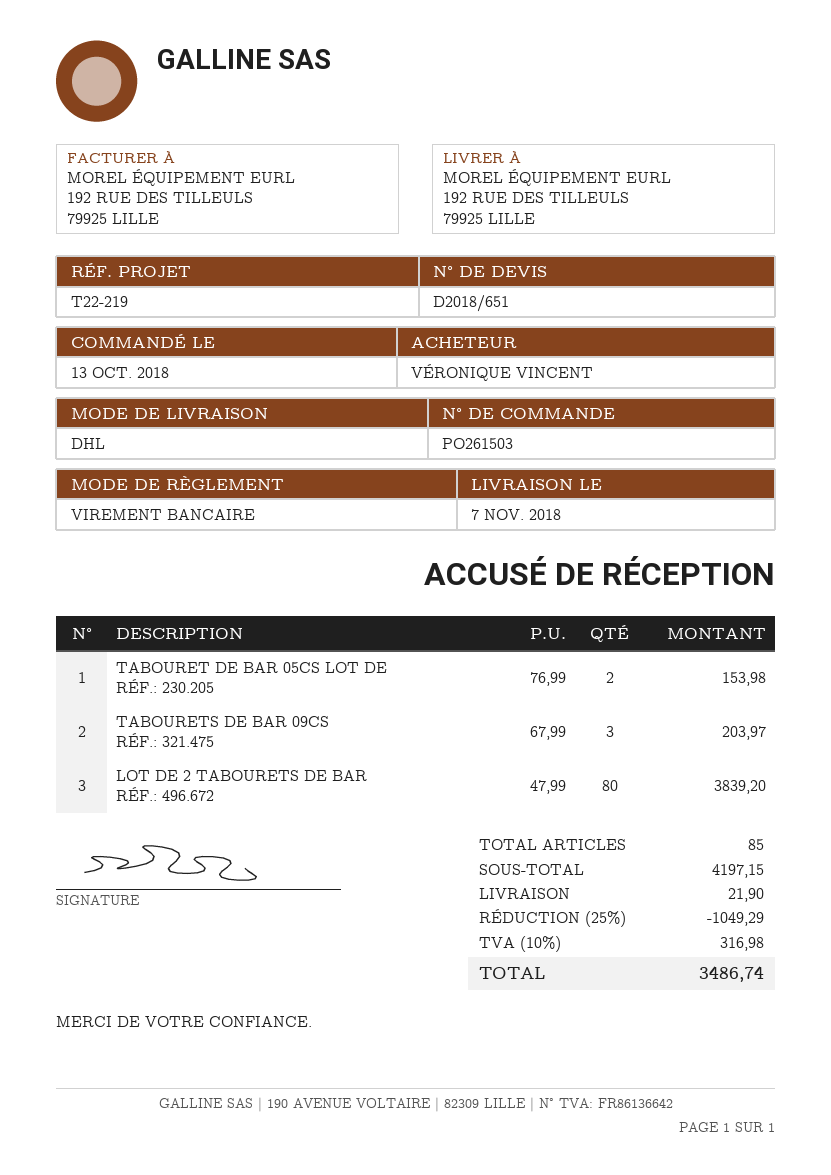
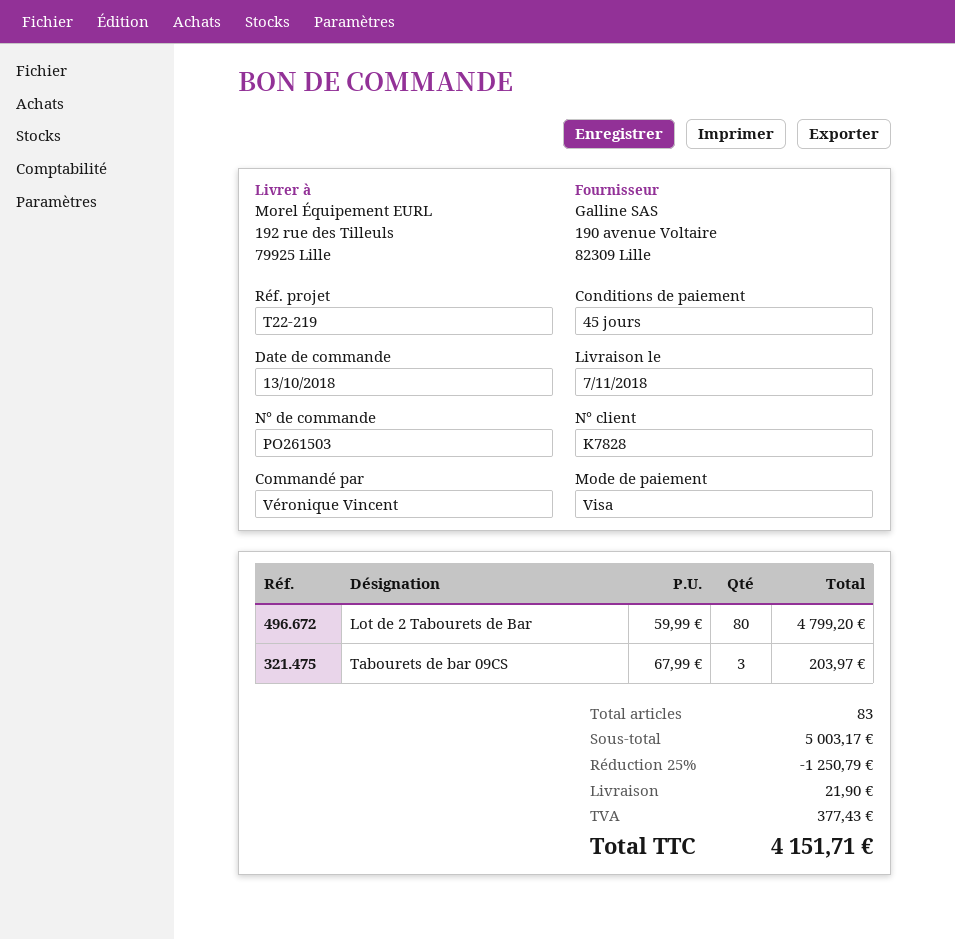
payment method: bank transfer -> Visa
TABOURET DE BAR 05CS LOT DE: 2 x 76.99 = 153.98 -> none
LOT DE 2 TABOURETS DE BAR: 80 x 47.99 = 3839.20 -> 80 x 59.99 = 4799.20
total quantity: 85 -> 83
subtotal: 4197.15 -> 5003.17
discount: 25% = 1049.29 -> 25% = 1250.79
tax: 316.98 -> 377.43
total: 3486.74 -> 4151.71

